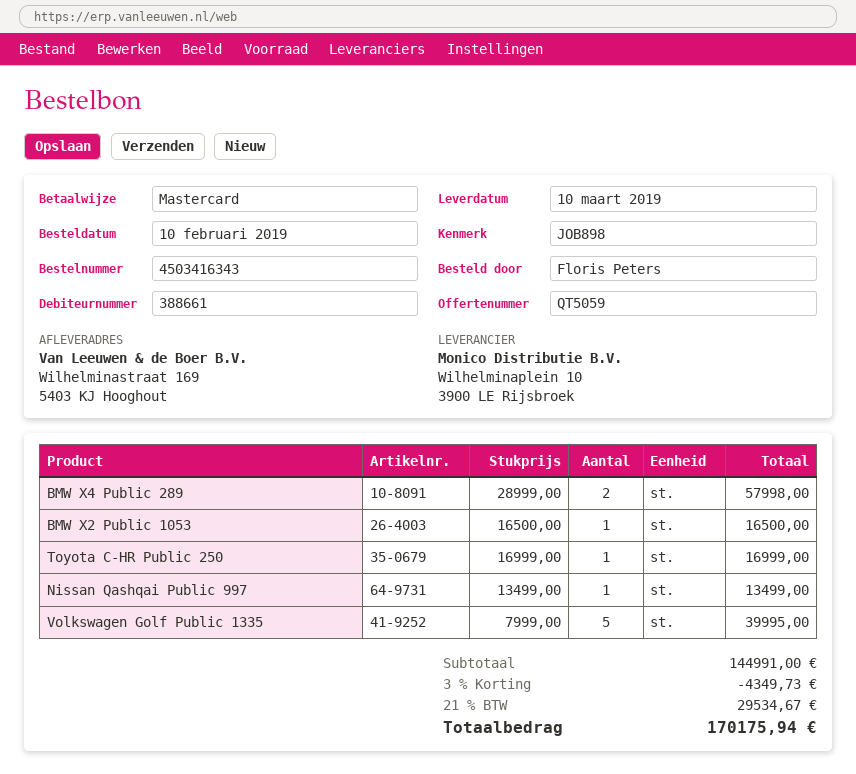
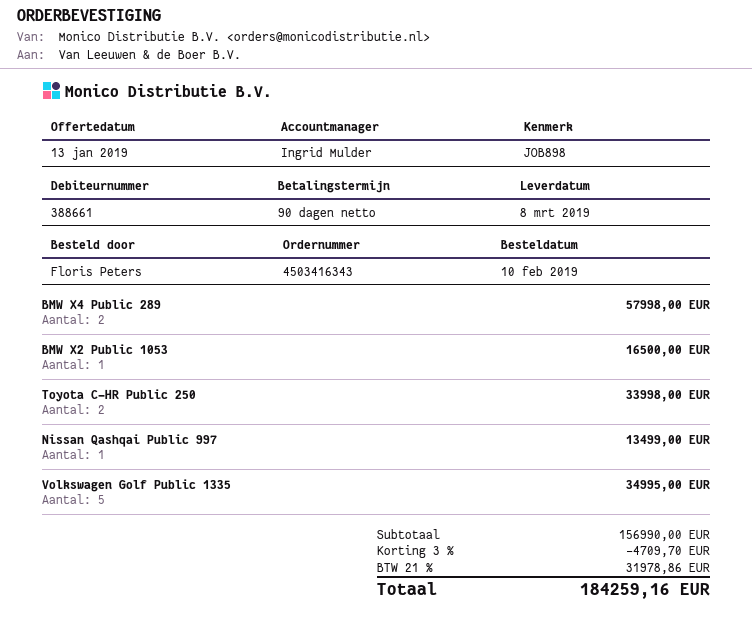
delivery date: 2019-03-10 -> 2019-03-08
Toyota C-HR Public 250: 1 for 16999.00 -> 2 for 33998.00
Volkswagen Golf Public 1335: 5 for 39995.00 -> 5 for 34995.00
subtotal: 144991.00 -> 156990.00
discount: 3% = 4349.73 -> 3% = 4709.70
tax: 21% = 29534.67 -> 21% = 31978.86
total: 170175.94 -> 184259.16

